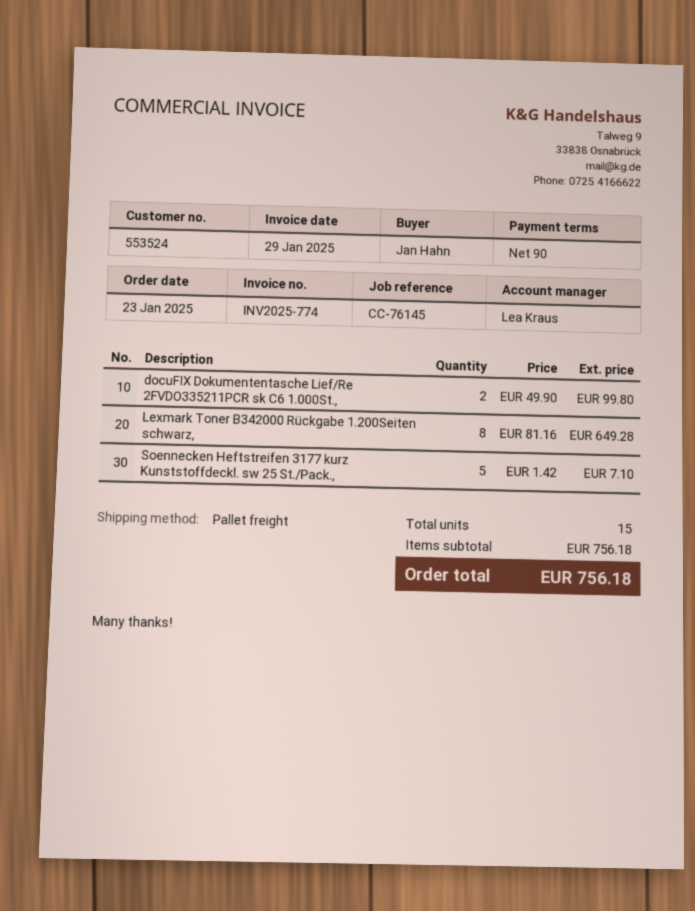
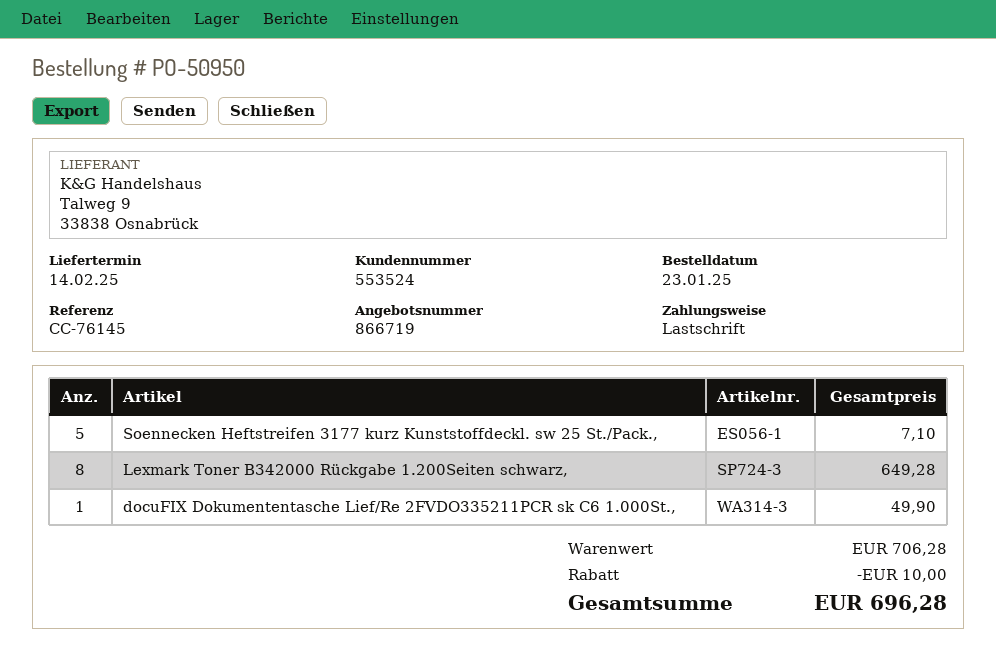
docuFIX Dokumententasche Lief/Re 2FVDO335211PCR sk C6 1.000St.,: 2 for 99.80 -> 1 for 49.90
subtotal: 756.18 -> 706.28
discount: none -> 10.00
total: 756.18 -> 696.28

